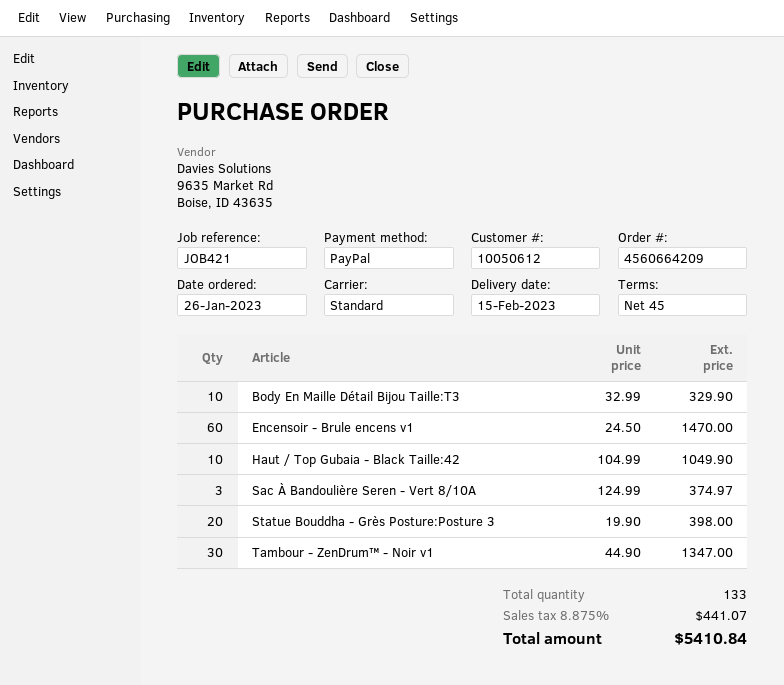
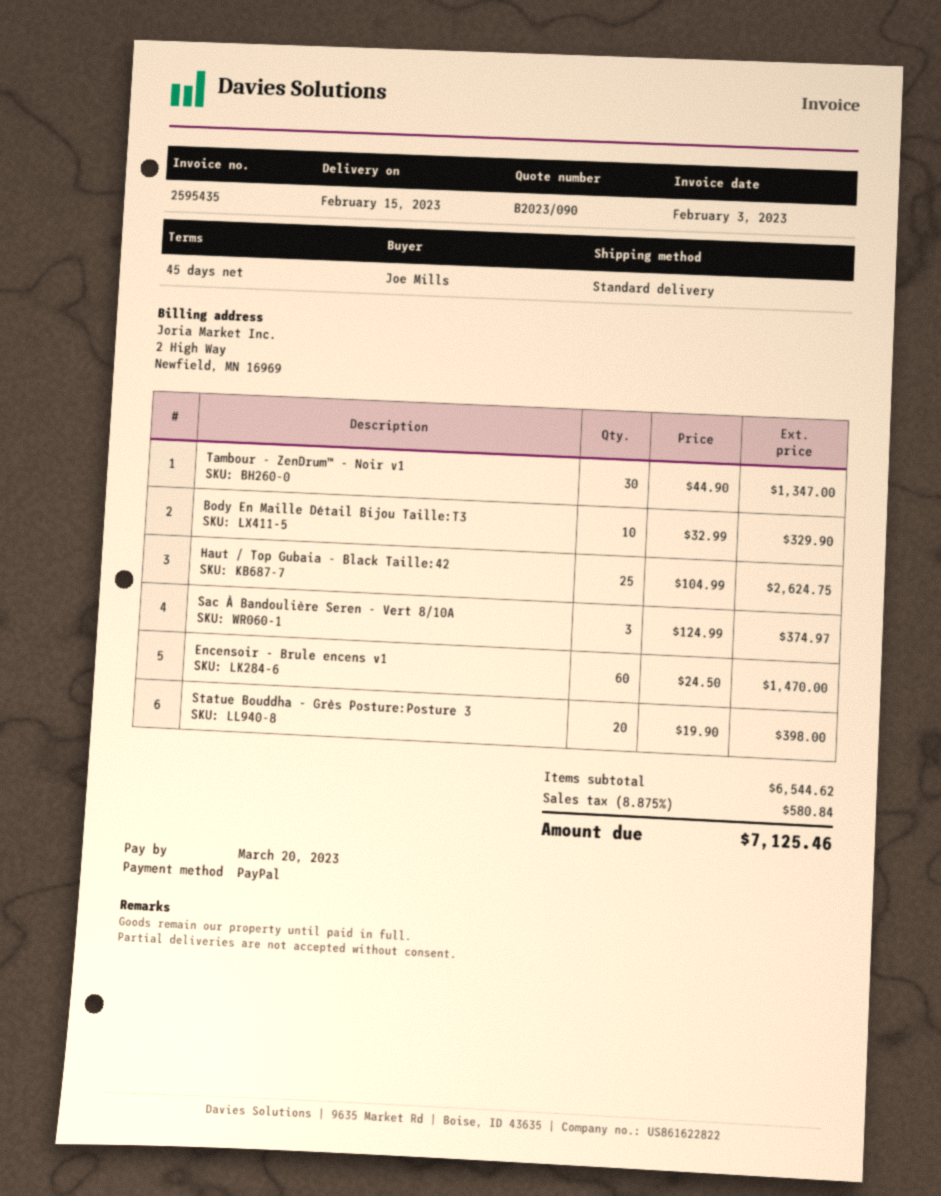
Haut / Top Gubaia - Black Taille:42: 10 x 104.99 = 1049.90 -> 25 x 104.99 = 2624.75
tax: 8.875% = 441.07 -> 8.875% = 580.84
total: 5410.84 -> 7125.46

